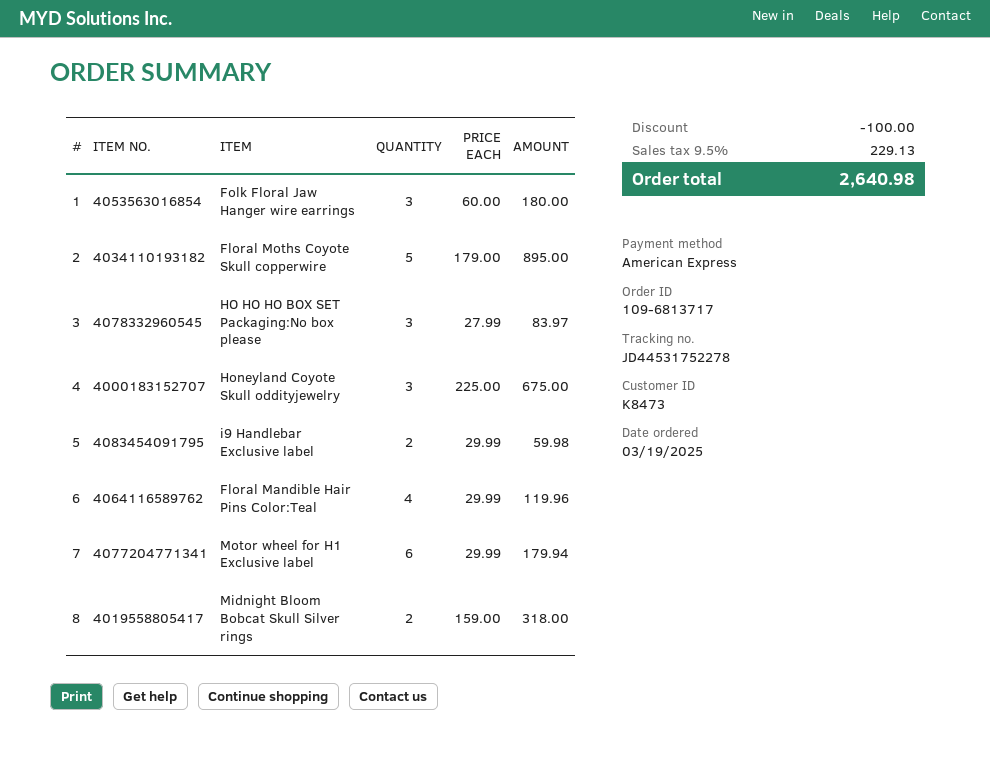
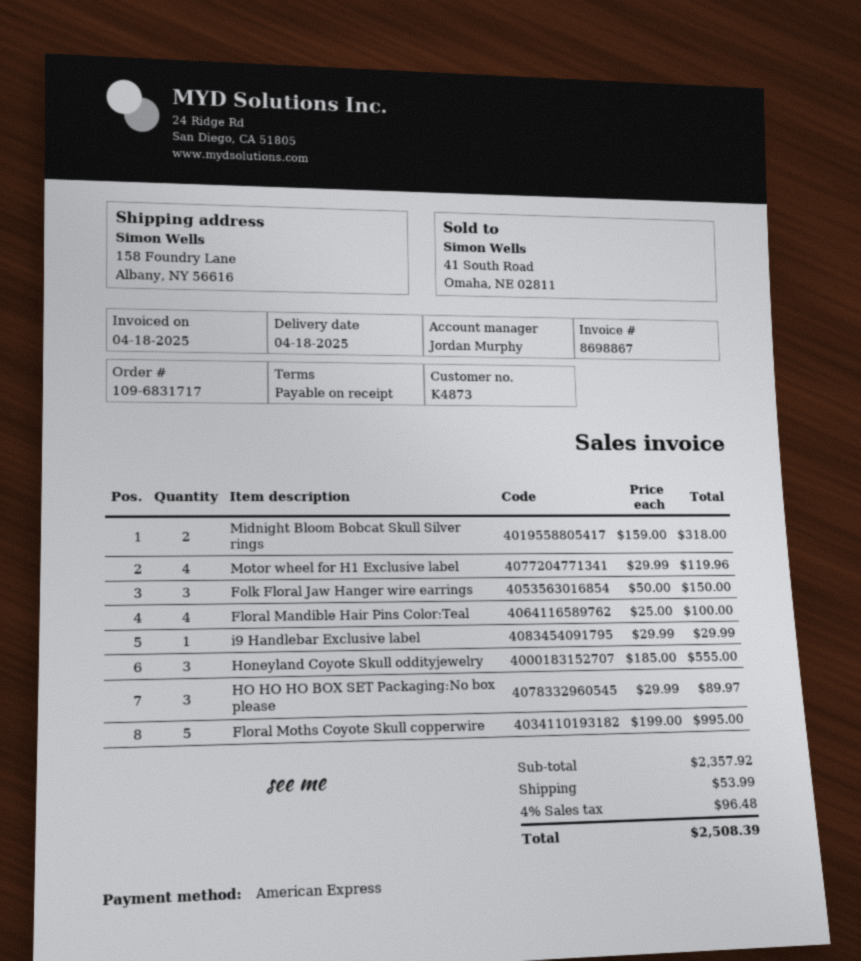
order number: 109-6813717 -> 109-6831717
customer number: K8473 -> K4873
Folk Floral Jaw Hanger wire earrings: 3 x 60.00 = 180.00 -> 3 x 50.00 = 150.00
Floral Moths Coyote Skull copperwire: 5 x 179.00 = 895.00 -> 5 x 199.00 = 995.00
HO HO HO BOX SET Packaging:No box please: 3 x 27.99 = 83.97 -> 3 x 29.99 = 89.97
Honeyland Coyote Skull oddityjewelry: 3 x 225.00 = 675.00 -> 3 x 185.00 = 555.00
i9 Handlebar Exclusive label: 2 x 29.99 = 59.98 -> 1 x 29.99 = 29.99
Floral Mandible Hair Pins Color:Teal: 4 x 29.99 = 119.96 -> 4 x 25.00 = 100.00
Motor wheel for H1 Exclusive label: 6 x 29.99 = 179.94 -> 4 x 29.99 = 119.96
discount: 100.00 -> none
shipping: none -> 53.99
tax: 9.5% = 229.13 -> 4% = 96.48
total: 2640.98 -> 2508.39

